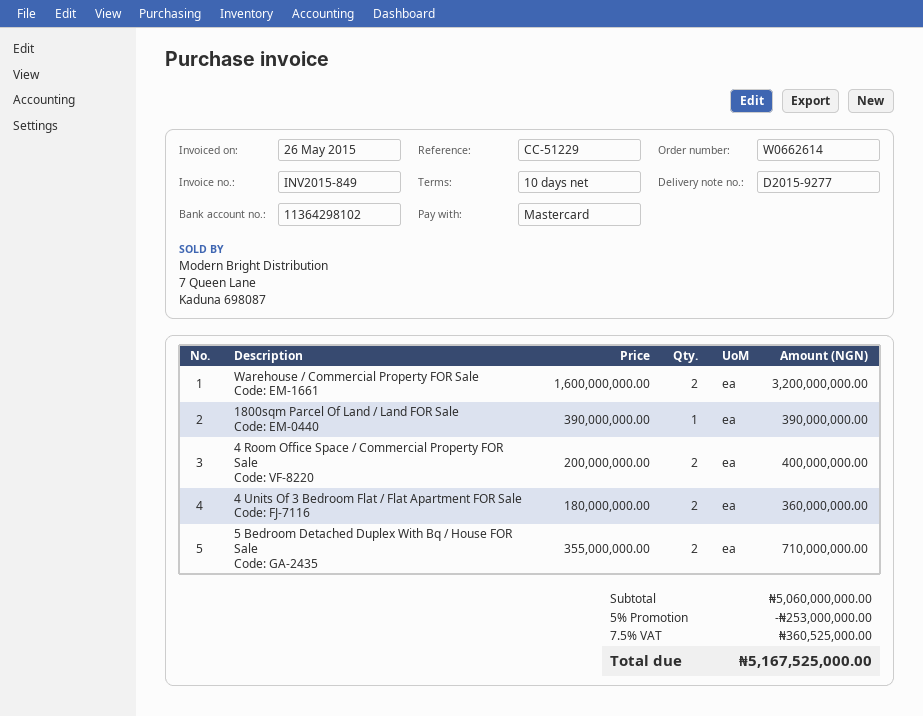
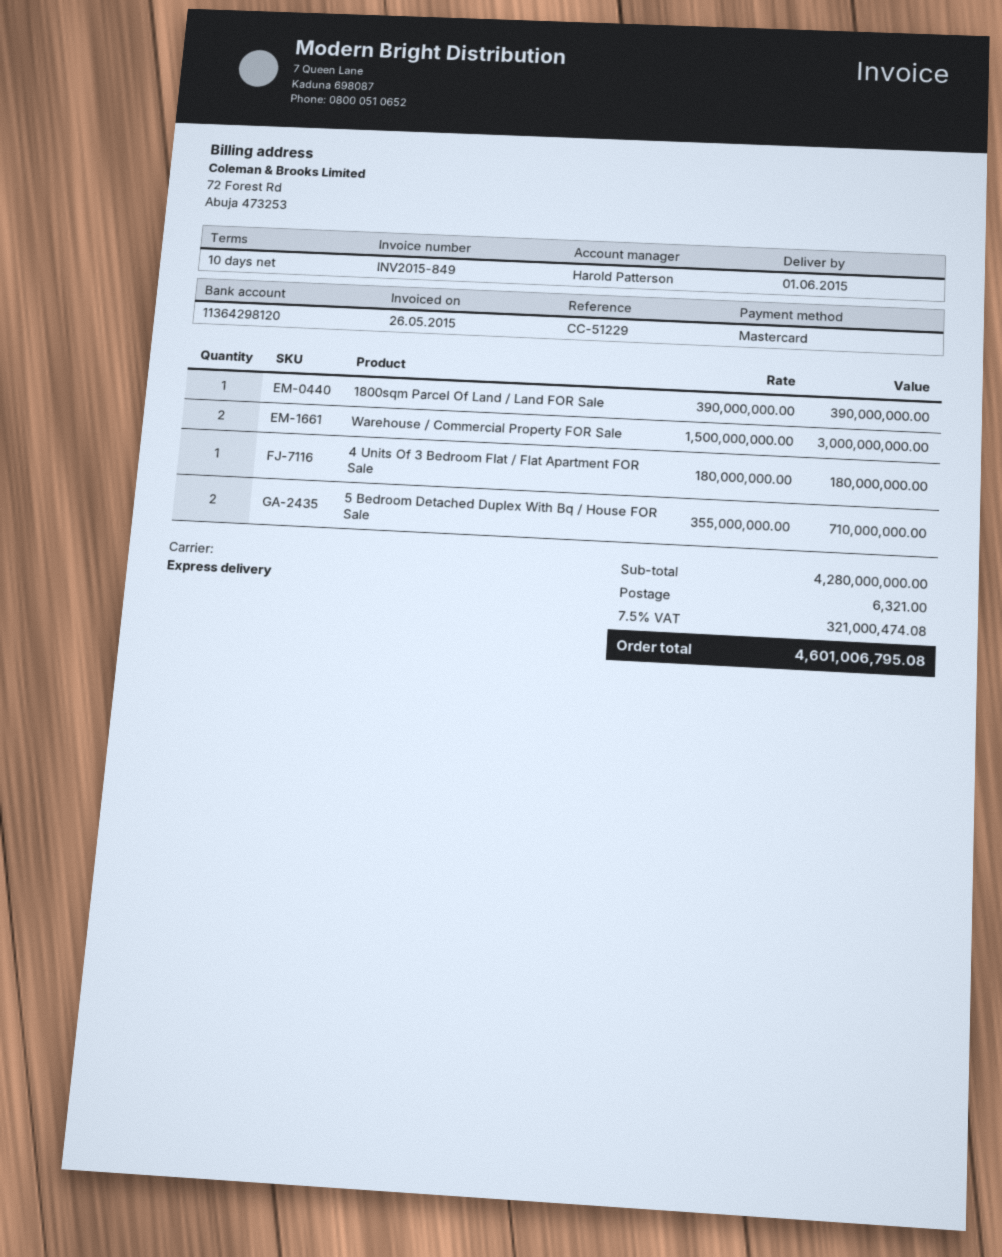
bank account: 11364298102 -> 11364298120
Warehouse / Commercial Property FOR Sale: 2 x 1600000000.00 = 3200000000.00 -> 2 x 1500000000.00 = 3000000000.00
4 Room Office Space / Commercial Property FOR Sale: 2 x 200000000.00 = 400000000.00 -> none
4 Units Of 3 Bedroom Flat / Flat Apartment FOR Sale: 2 x 180000000.00 = 360000000.00 -> 1 x 180000000.00 = 180000000.00
subtotal: 5060000000.00 -> 4280000000.00
discount: 5% = 253000000.00 -> none
shipping: none -> 6321.00
tax: 7.5% = 360525000.00 -> 7.5% = 321000474.08
total: 5167525000.00 -> 4601006795.08

